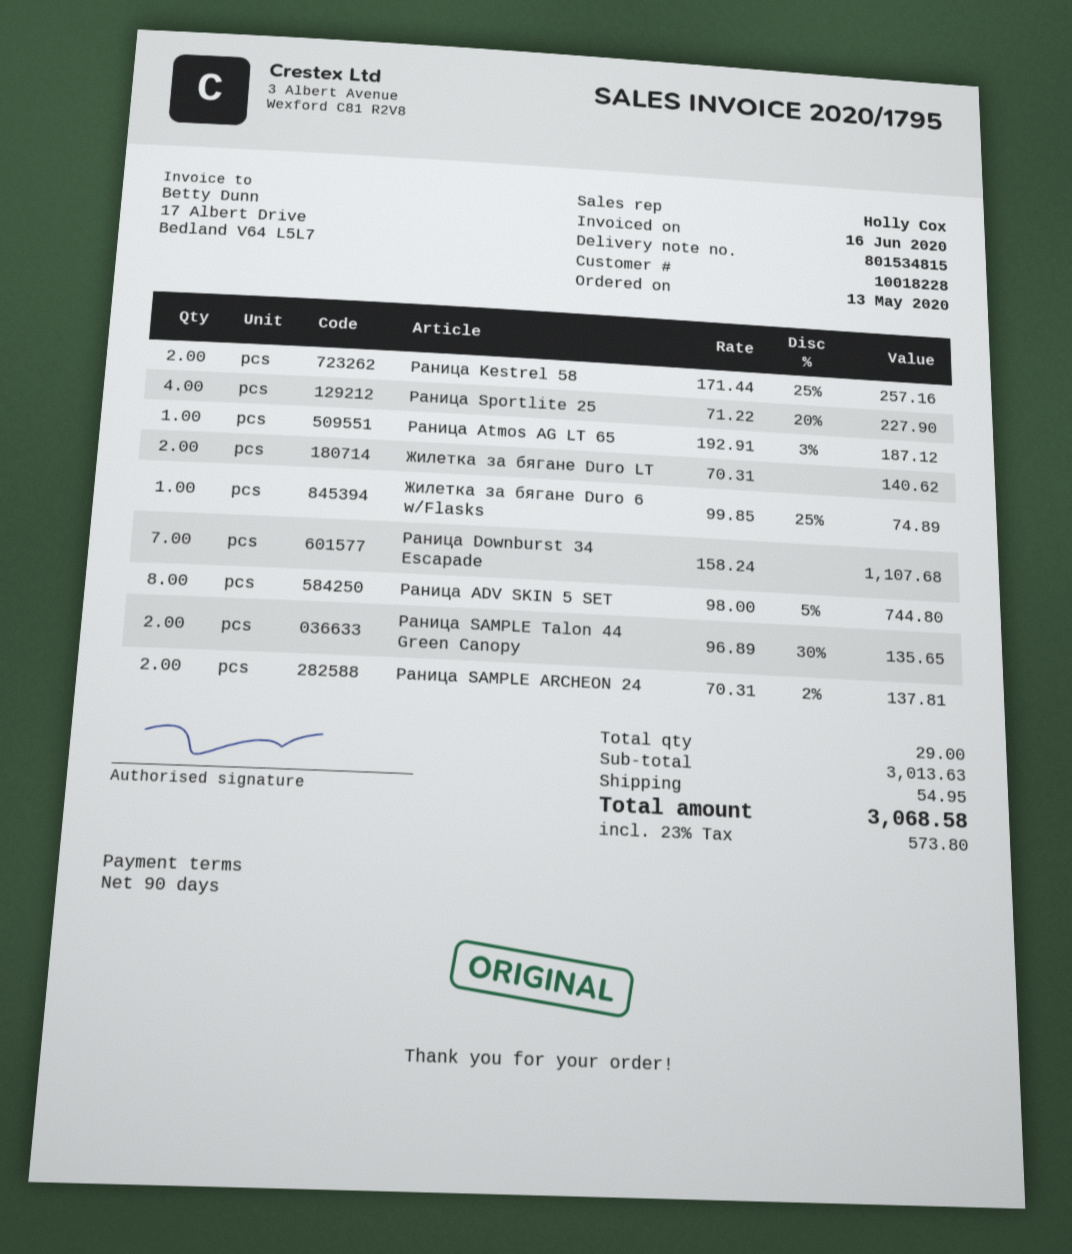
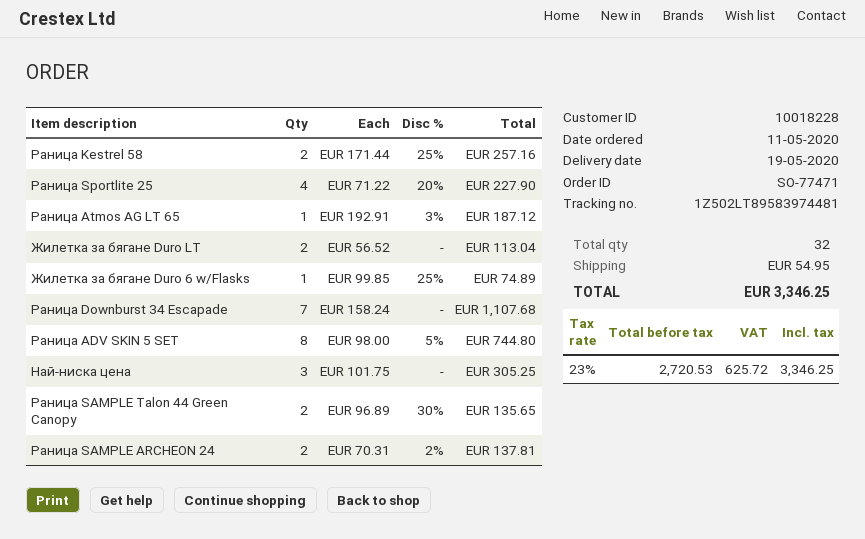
order date: 2020-05-13 -> 2020-05-11
Жилетка за бягане Duro LT: 2 x 70.31 = 140.62 -> 2 x 56.52 = 113.04
Най-ниска цена: none -> 3 x 101.75 = 305.25
total quantity: 29 -> 32
tax: 23% = 573.80 -> 23% = 625.72
total: 3068.58 -> 3346.25

